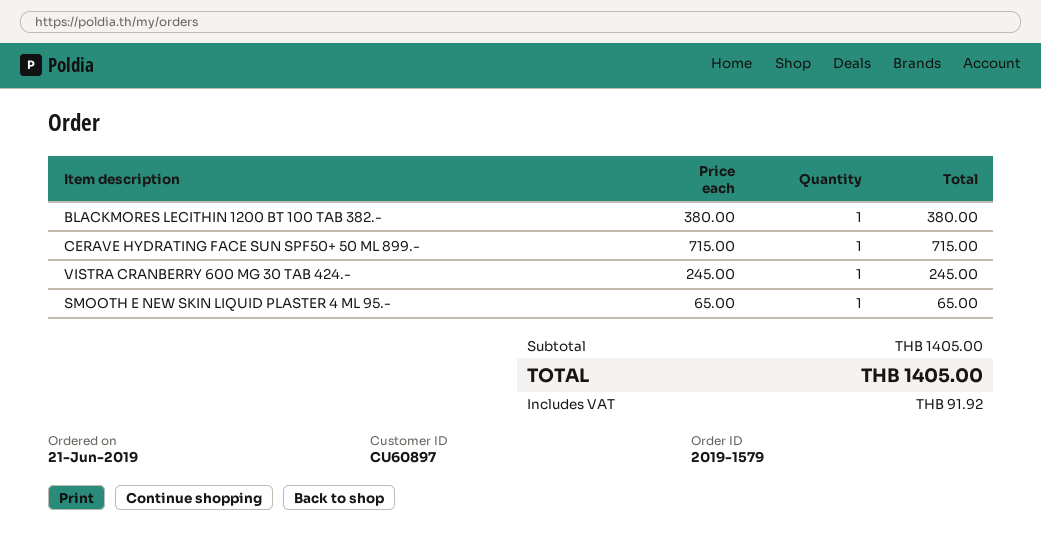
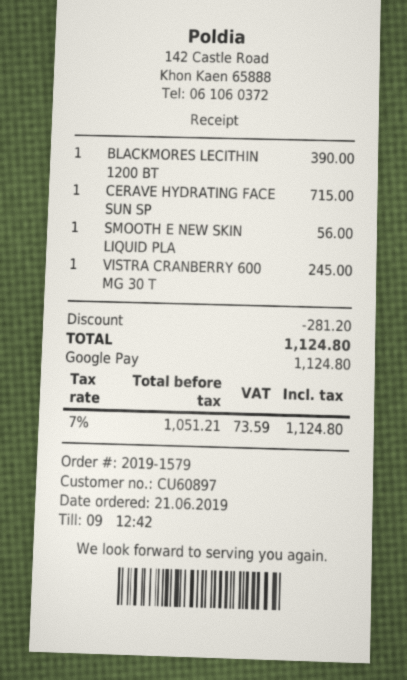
BLACKMORES LECITHIN 1200 BT 100 TAB 382.-: 1 x 380.00 = 380.00 -> 1 x 390.00 = 390.00
SMOOTH E NEW SKIN LIQUID PLASTER 4 ML 95.-: 1 x 65.00 = 65.00 -> 1 x 56.00 = 56.00
discount: none -> 281.20
tax: 91.92 -> 73.59
total: 1405.00 -> 1124.80

